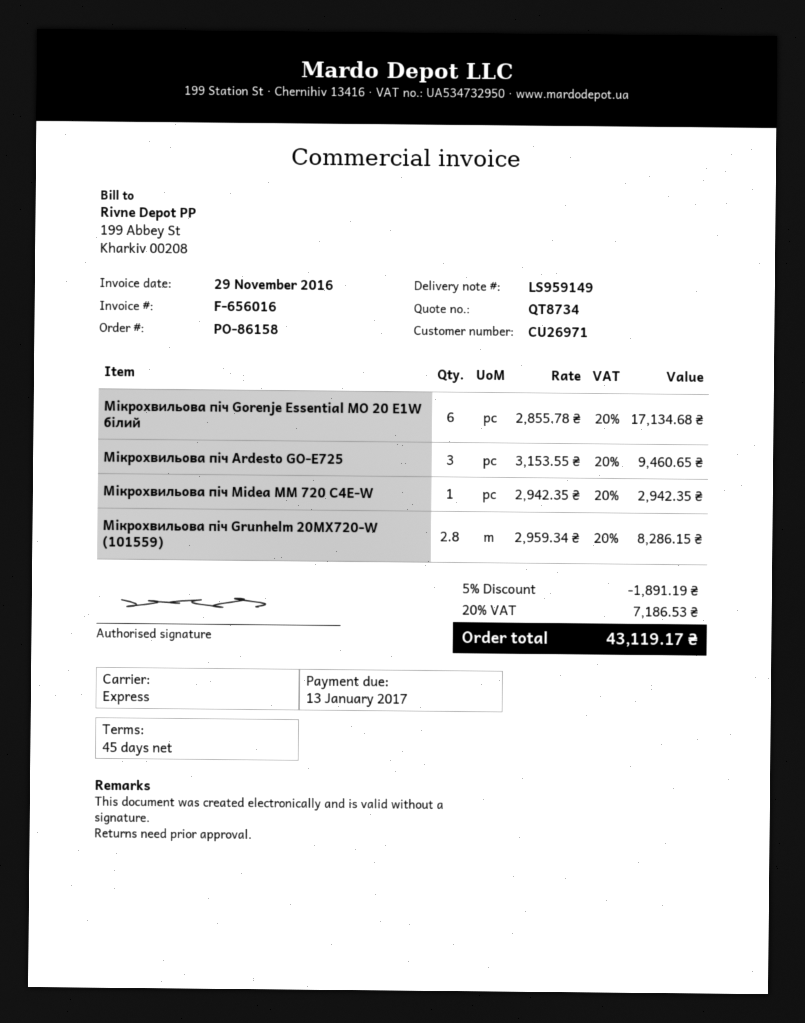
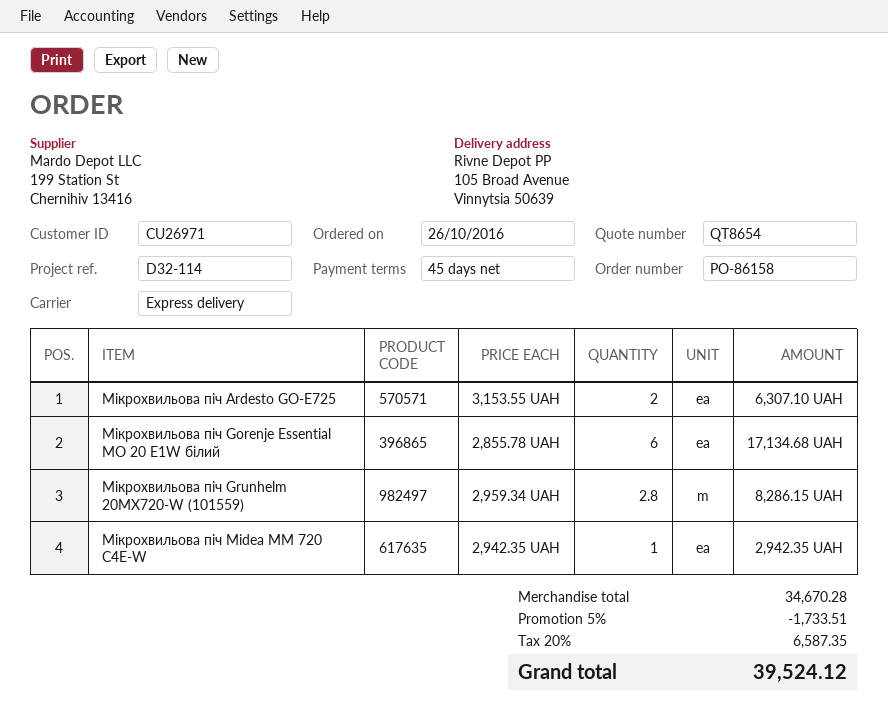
quote number: QT8734 -> QT8654
Мікрохвильова піч Ardesto GO-E725: 3 x 3153.55 = 9460.65 -> 2 x 3153.55 = 6307.10
discount: 5% = 1891.19 -> 5% = 1733.51
tax: 20% = 7186.53 -> 20% = 6587.35
total: 43119.17 -> 39524.12

